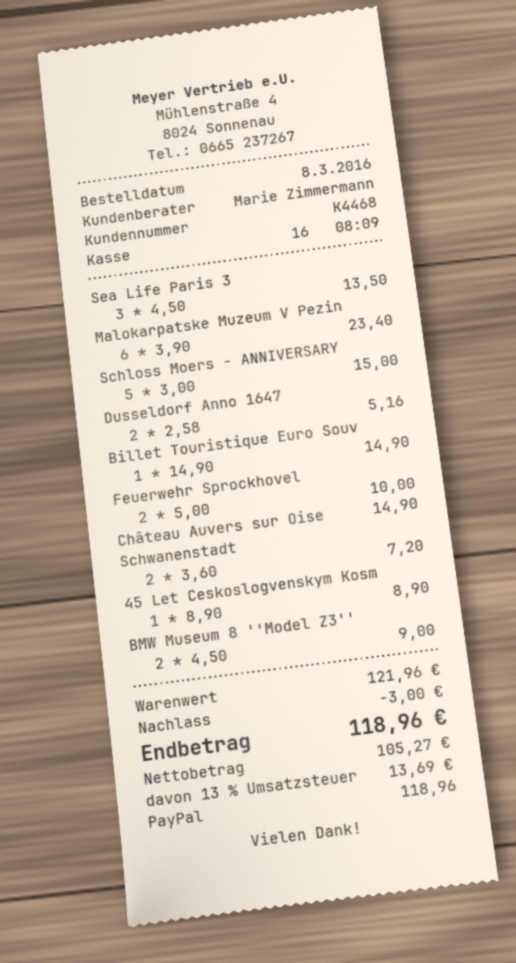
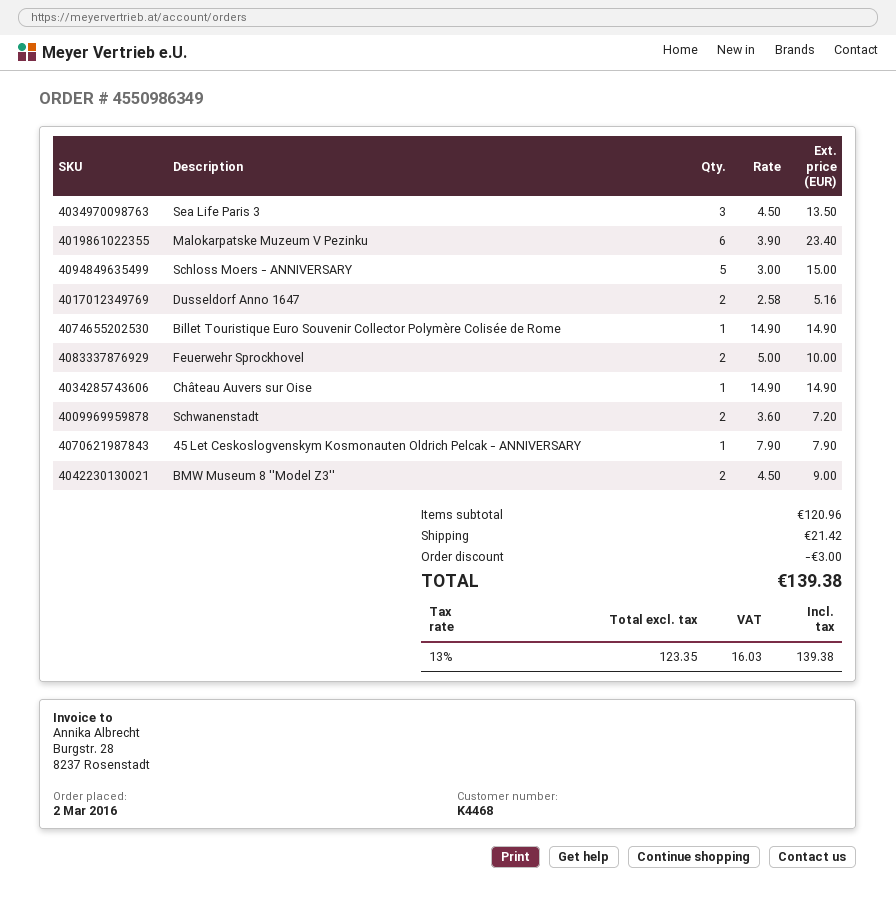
order date: 2016-03-08 -> 2016-03-02
45 Let Ceskoslogvenskym Kosm: 1 x 8.90 = 8.90 -> 1 x 7.90 = 7.90
subtotal: 121.96 -> 120.96
shipping: none -> 21.42
net: 105.27 -> 123.35
tax: 13% = 13.69 -> 13% = 16.03
total: 118.96 -> 139.38

